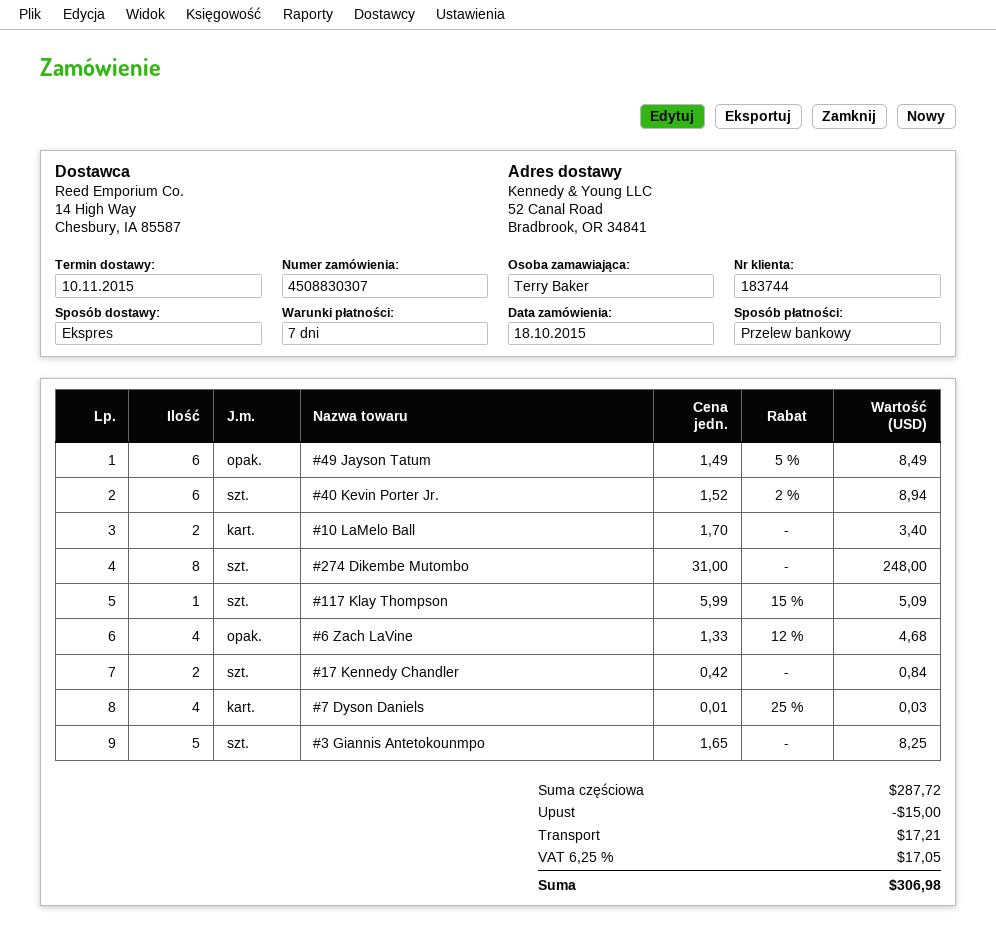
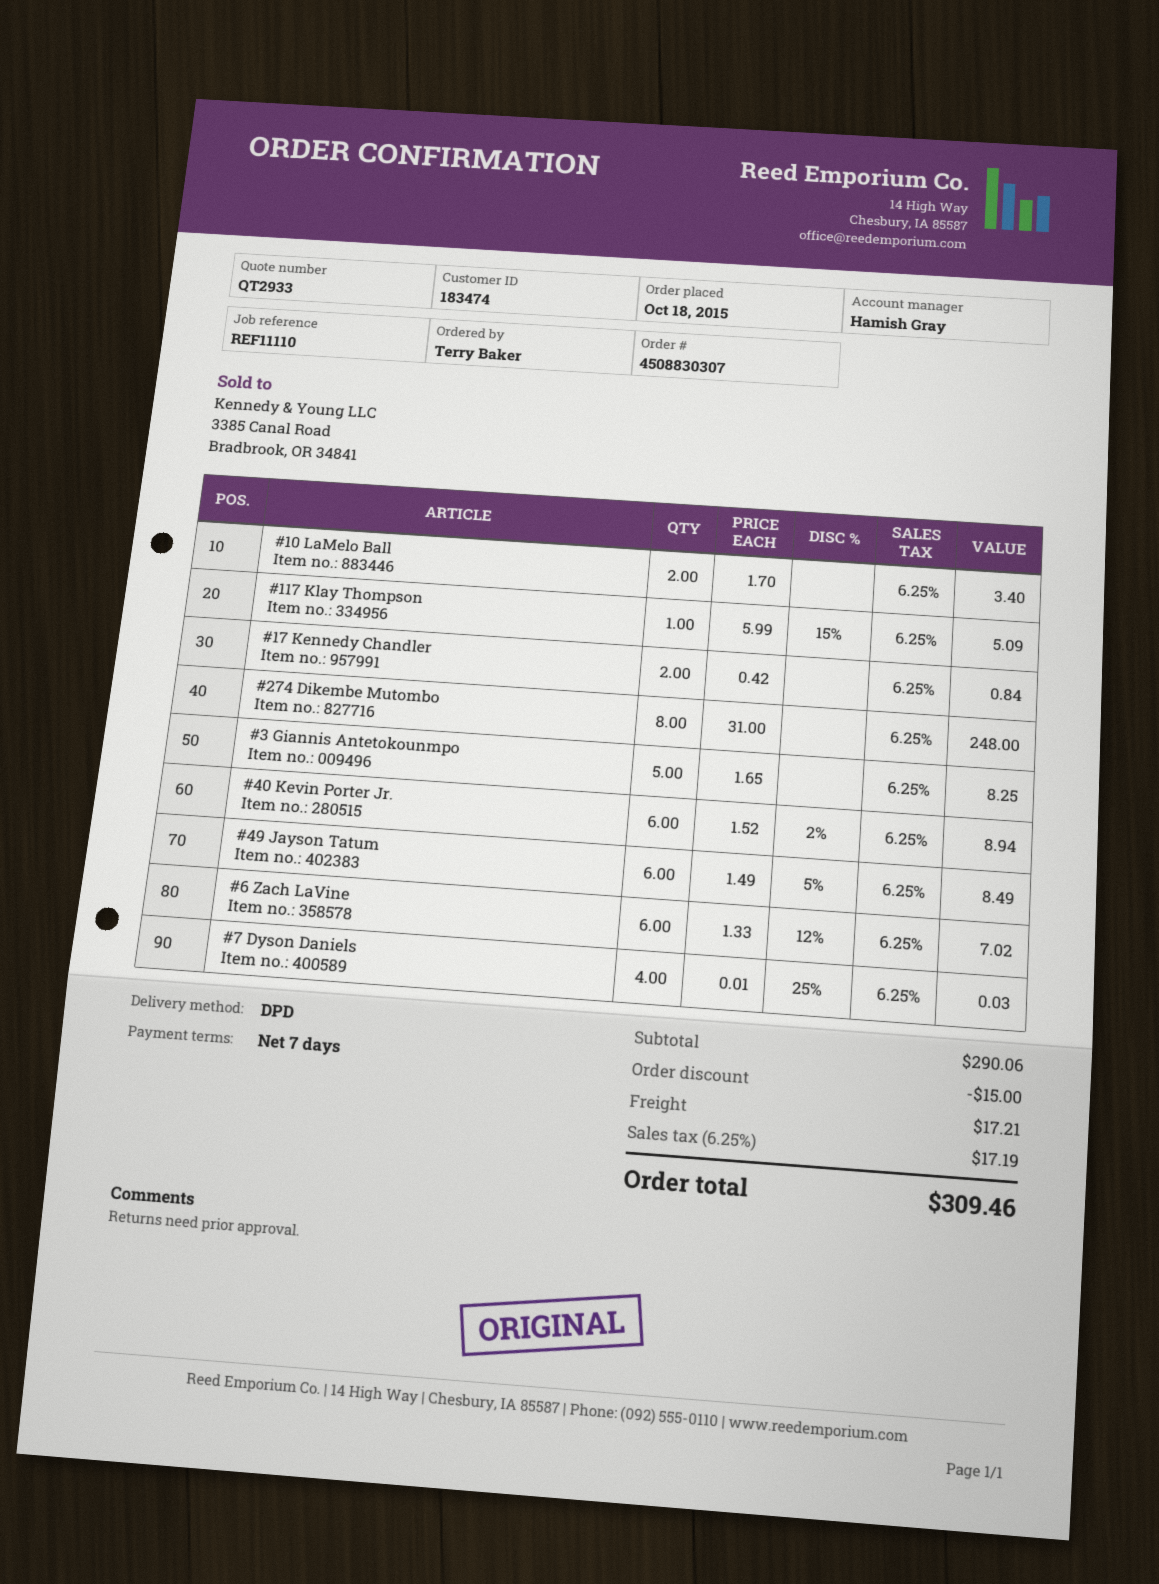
customer number: 183744 -> 183474
shipping method: express -> DPD
#6 Zach LaVine: 4 x 1.33 - 12% = 4.68 -> 6 x 1.33 - 12% = 7.02
subtotal: 287.72 -> 290.06
tax: 6.25% = 17.05 -> 6.25% = 17.19
total: 306.98 -> 309.46

